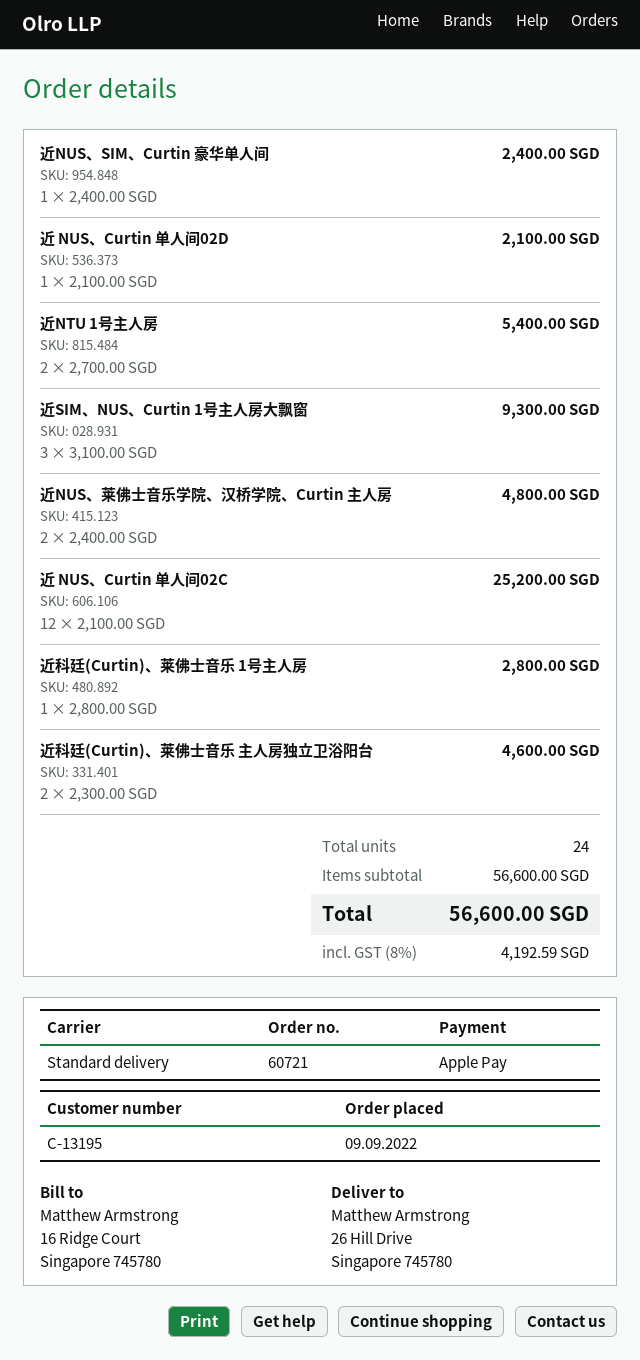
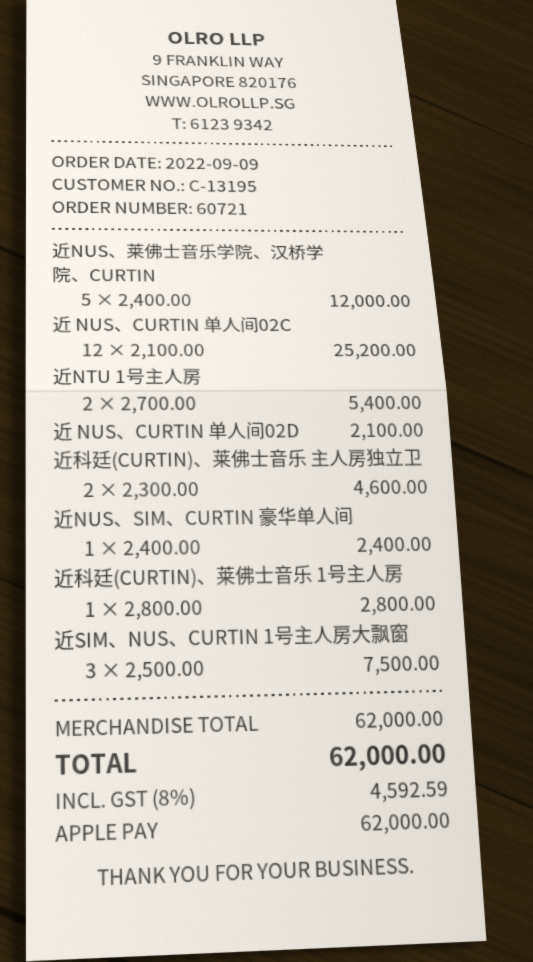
近SIM、NUS、Curtin 1号主人房大飘窗: 3 x 3100.00 = 9300.00 -> 3 x 2500.00 = 7500.00
近NUS、莱佛士音乐学院、汉桥学院、Curtin 主人房: 2 x 2400.00 = 4800.00 -> 5 x 2400.00 = 12000.00
subtotal: 56600.00 -> 62000.00
tax: 8% = 4192.59 -> 8% = 4592.59
total: 56600.00 -> 62000.00

